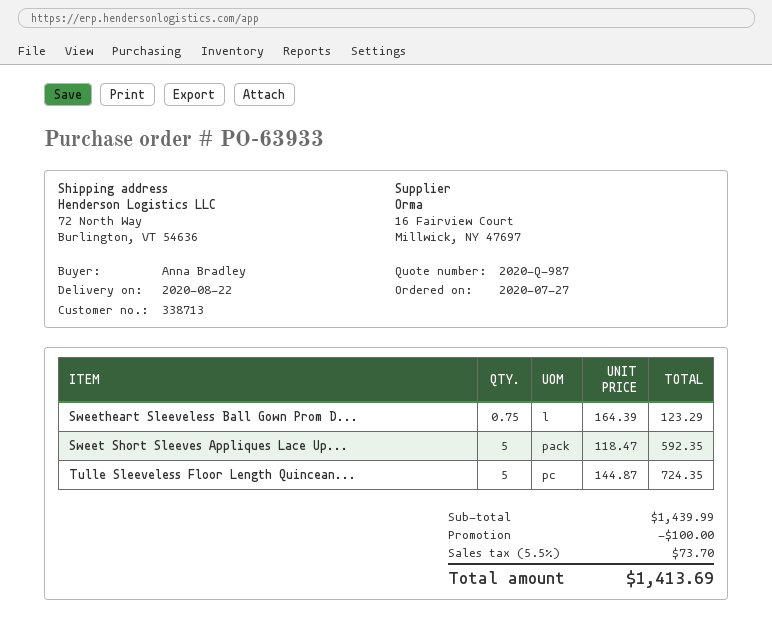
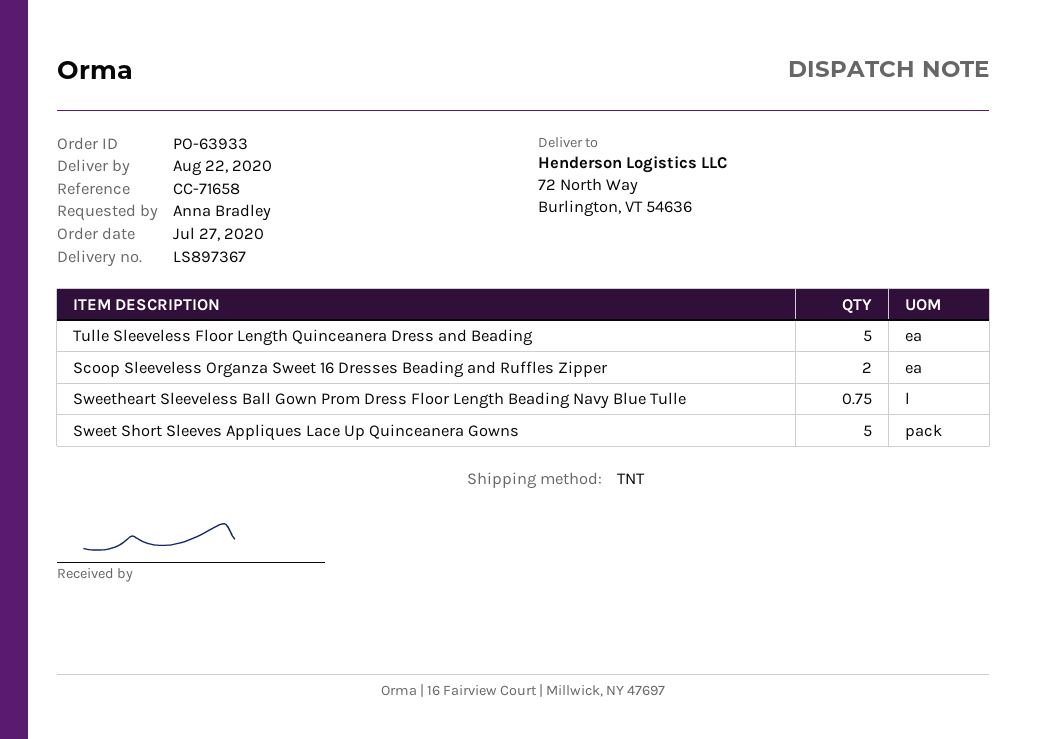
Scoop Sleeveless Organza Sweet 16 Dresses Beading and Ruffles Zipper: none -> 2

